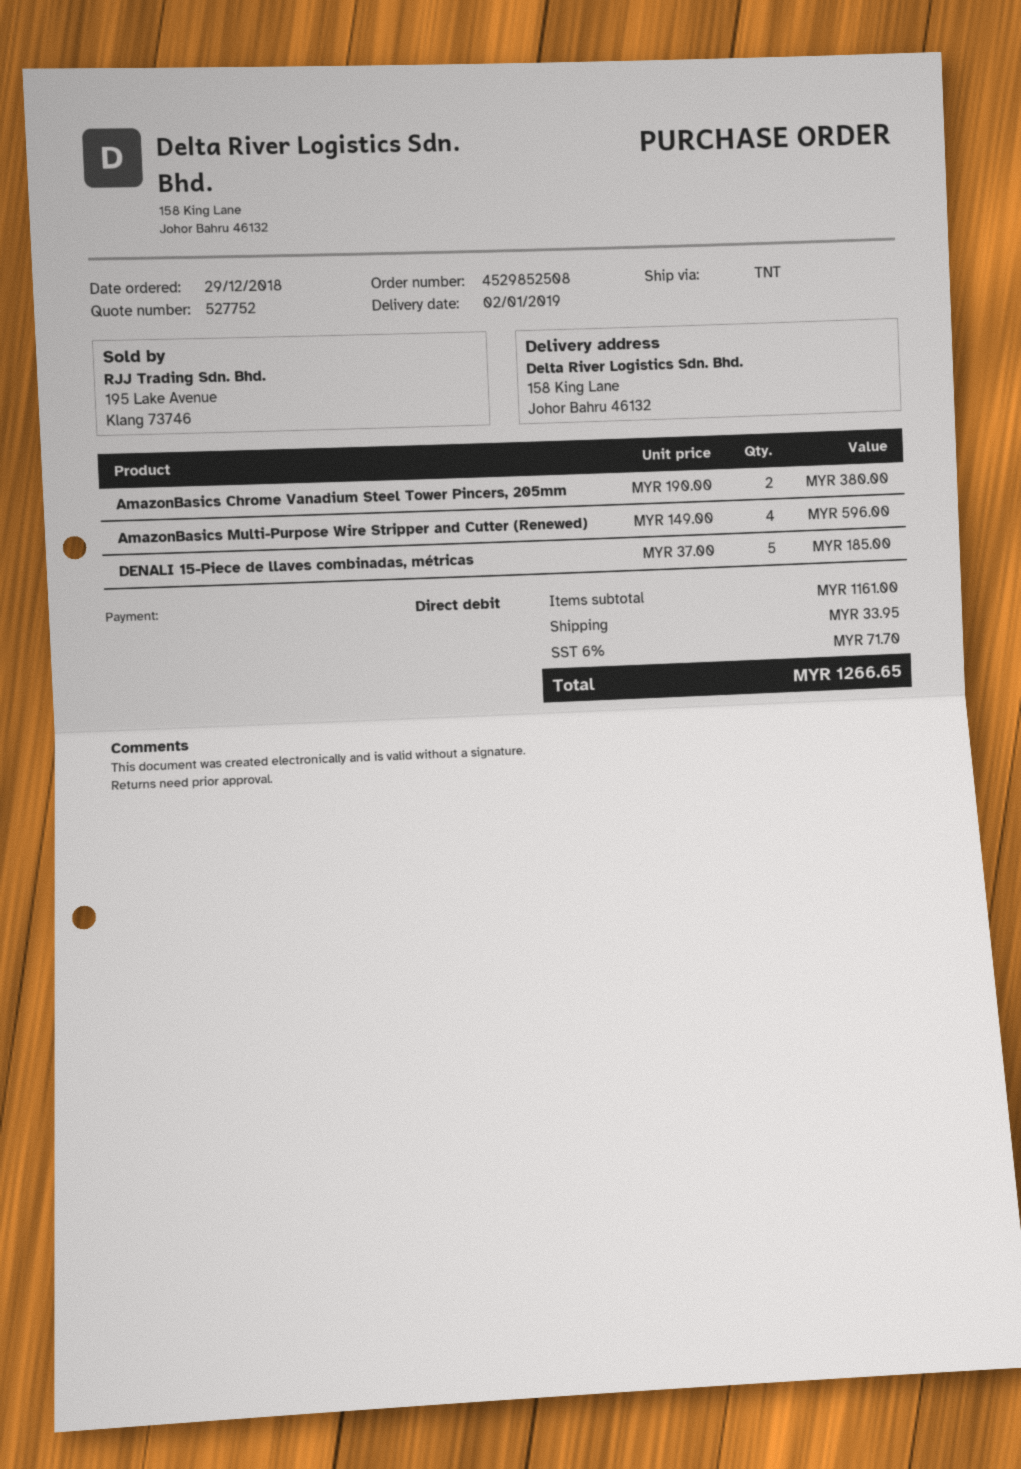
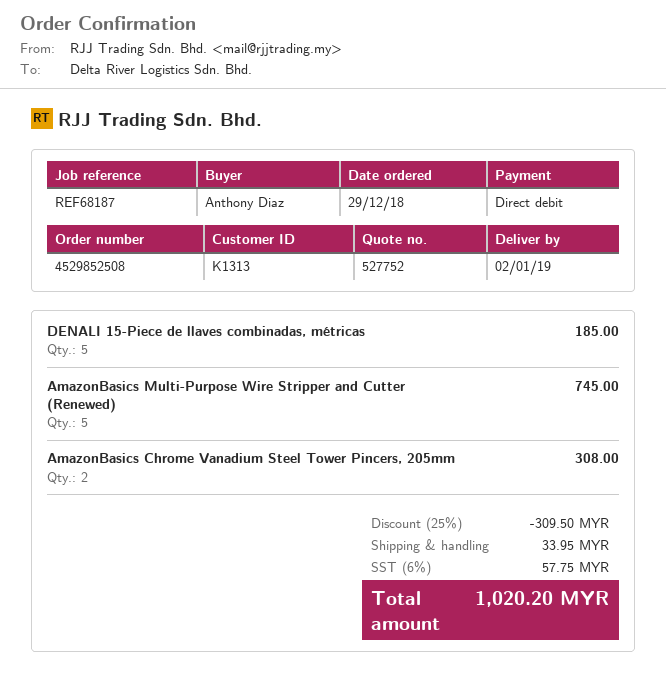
AmazonBasics Chrome Vanadium Steel Tower Pincers, 205mm: 2 for 380.00 -> 2 for 308.00
AmazonBasics Multi-Purpose Wire Stripper and Cutter (Renewed): 4 for 596.00 -> 5 for 745.00
discount: none -> 25% = 309.50
tax: 6% = 71.70 -> 6% = 57.75
total: 1266.65 -> 1020.20

